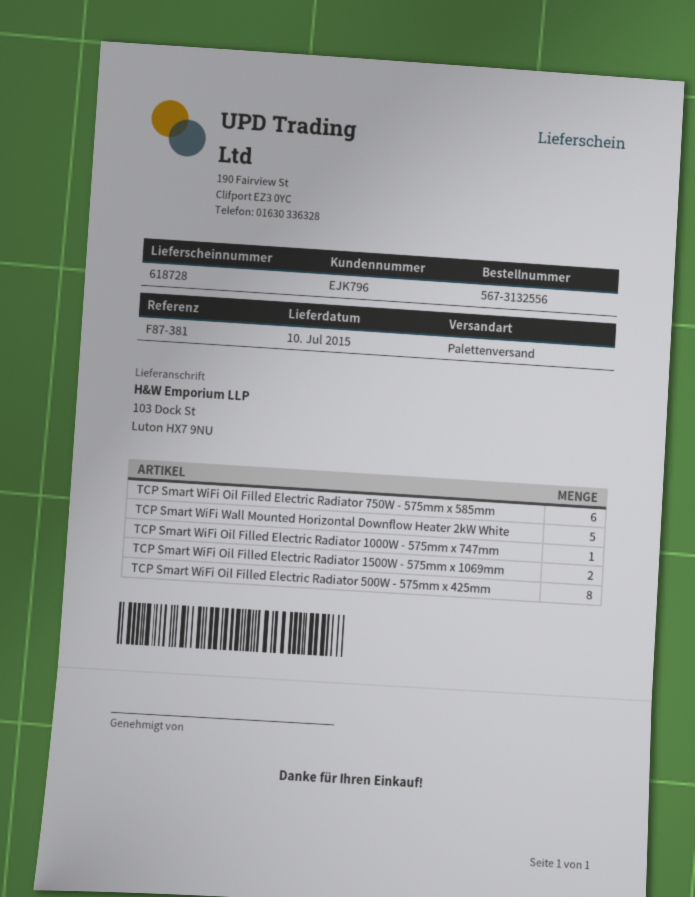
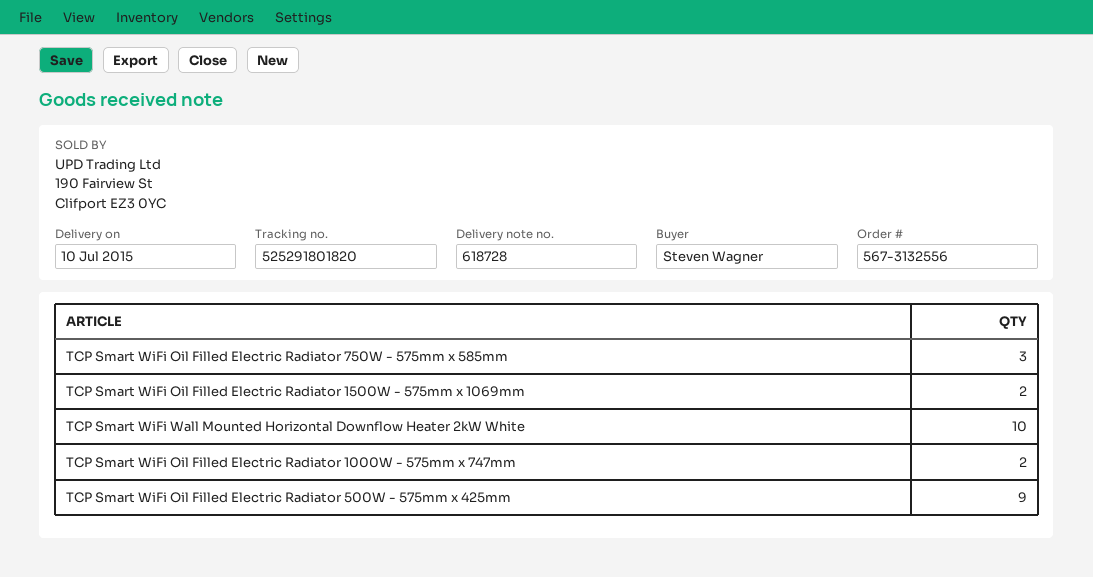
TCP Smart WiFi Oil Filled Electric Radiator 750W - 575mm x 585mm: 6 -> 3
TCP Smart WiFi Wall Mounted Horizontal Downflow Heater 2kW White: 5 -> 10
TCP Smart WiFi Oil Filled Electric Radiator 1000W - 575mm x 747mm: 1 -> 2
TCP Smart WiFi Oil Filled Electric Radiator 500W - 575mm x 425mm: 8 -> 9

